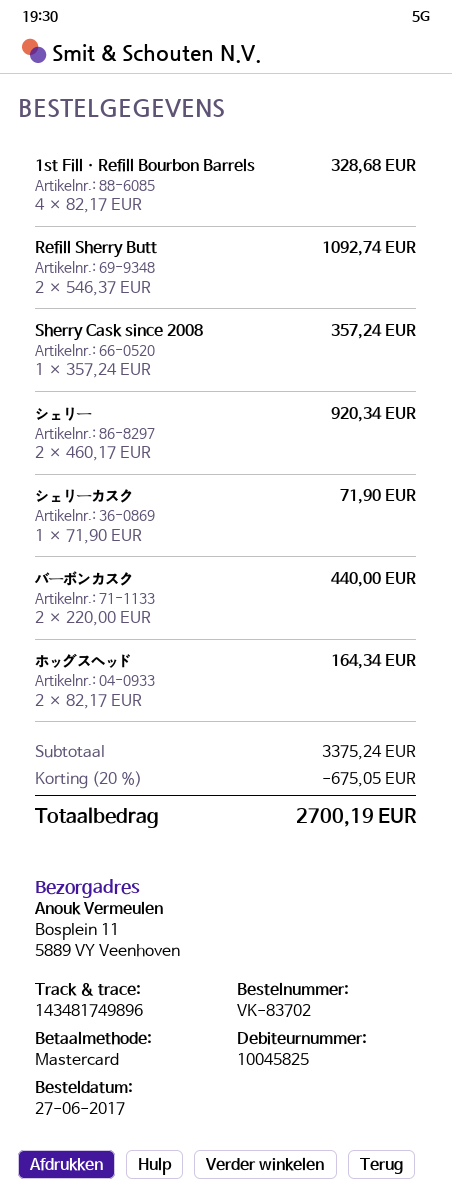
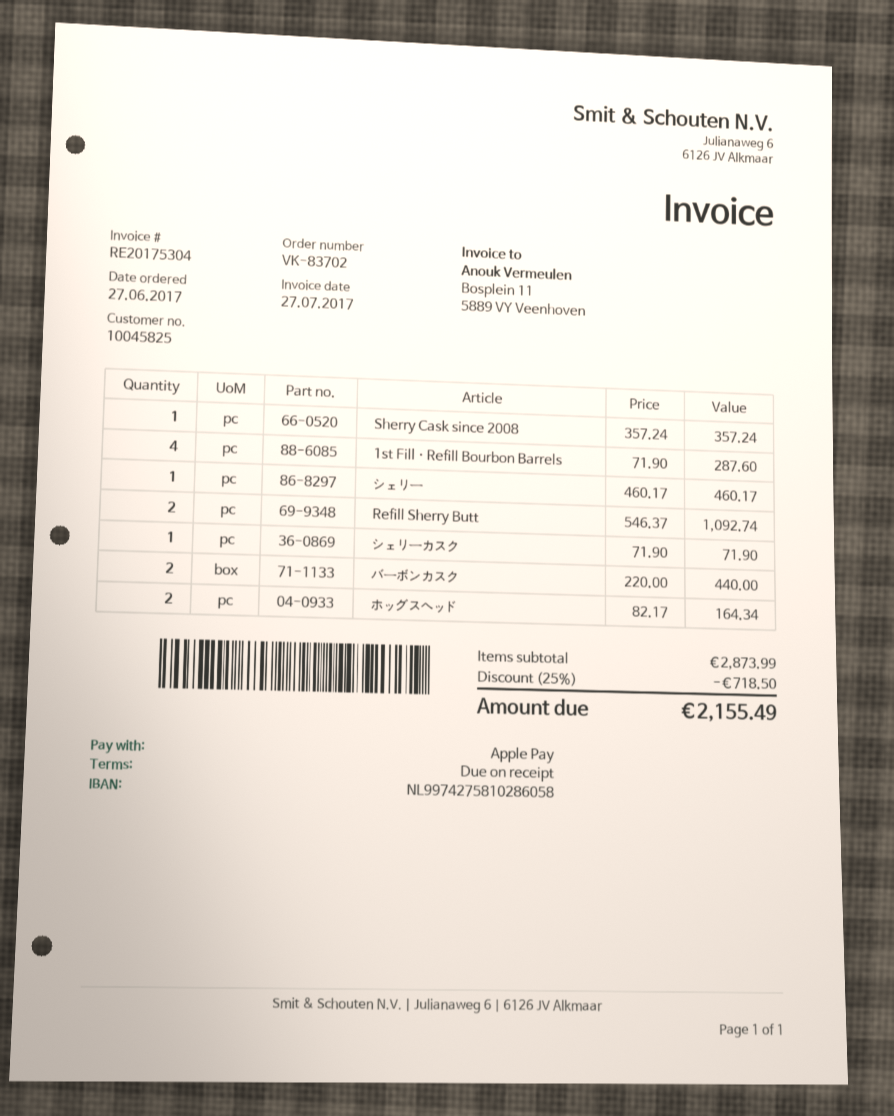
payment method: Mastercard -> Apple Pay
1st Fill · Refill Bourbon Barrels: 4 x 82.17 = 328.68 -> 4 x 71.90 = 287.60
シェリー: 2 x 460.17 = 920.34 -> 1 x 460.17 = 460.17
subtotal: 3375.24 -> 2873.99
discount: 20% = 675.05 -> 25% = 718.50
total: 2700.19 -> 2155.49

